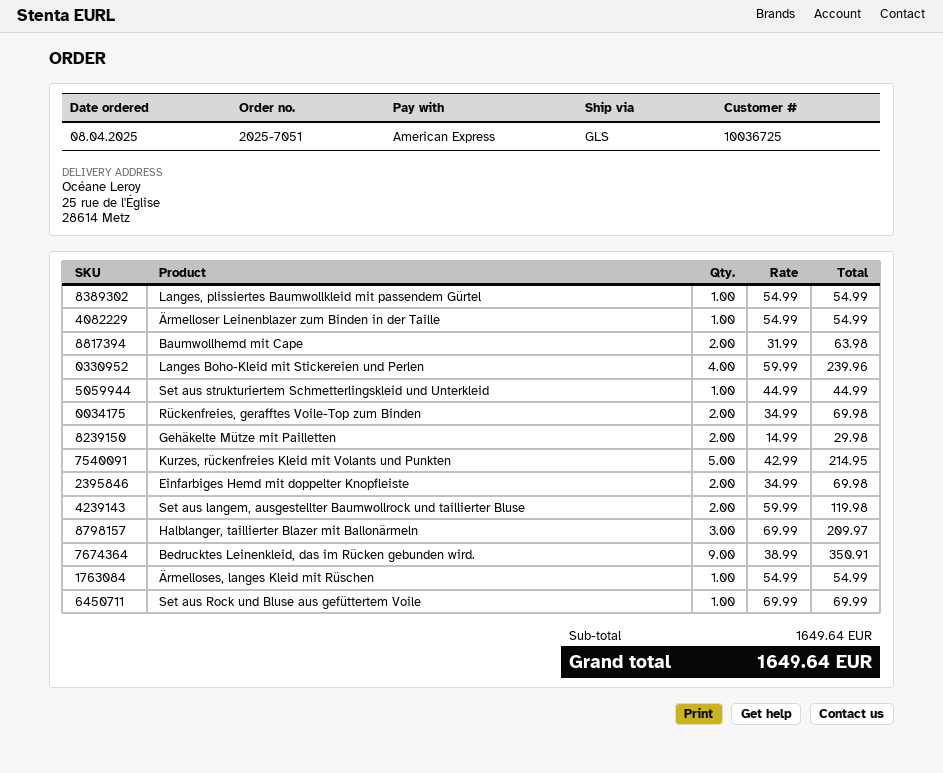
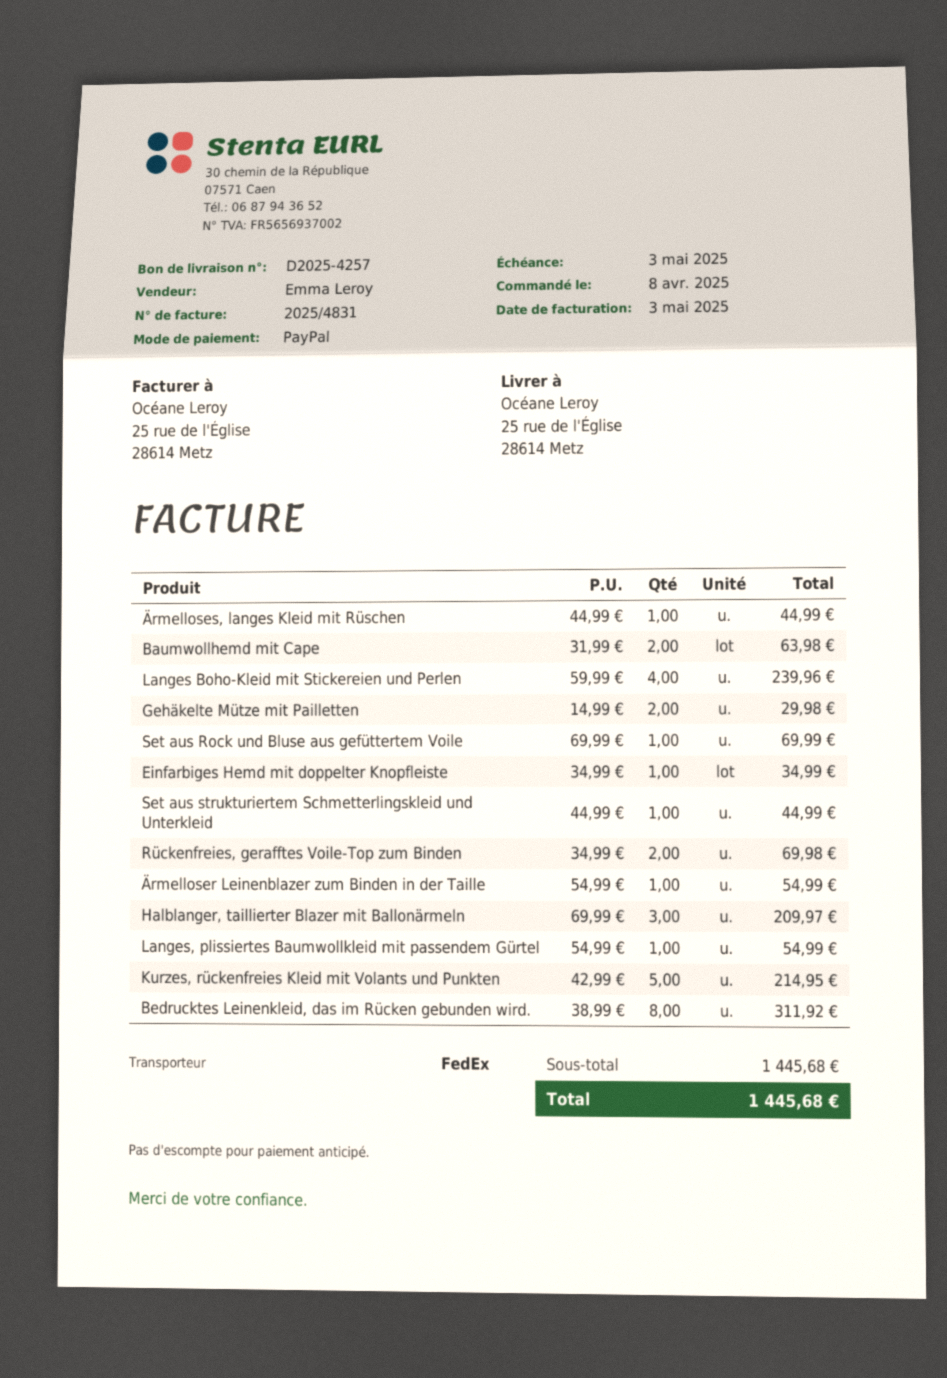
payment method: American Express -> PayPal
shipping method: GLS -> FedEx
Einfarbiges Hemd mit doppelter Knopfleiste: 2 x 34.99 = 69.98 -> 1 x 34.99 = 34.99
Set aus langem, ausgestellter Baumwollrock und taillierter Bluse: 2 x 59.99 = 119.98 -> none
Bedrucktes Leinenkleid, das im Rücken gebunden wird.: 9 x 38.99 = 350.91 -> 8 x 38.99 = 311.92
Ärmelloses, langes Kleid mit Rüschen: 1 x 54.99 = 54.99 -> 1 x 44.99 = 44.99
subtotal: 1649.64 -> 1445.68
total: 1649.64 -> 1445.68

